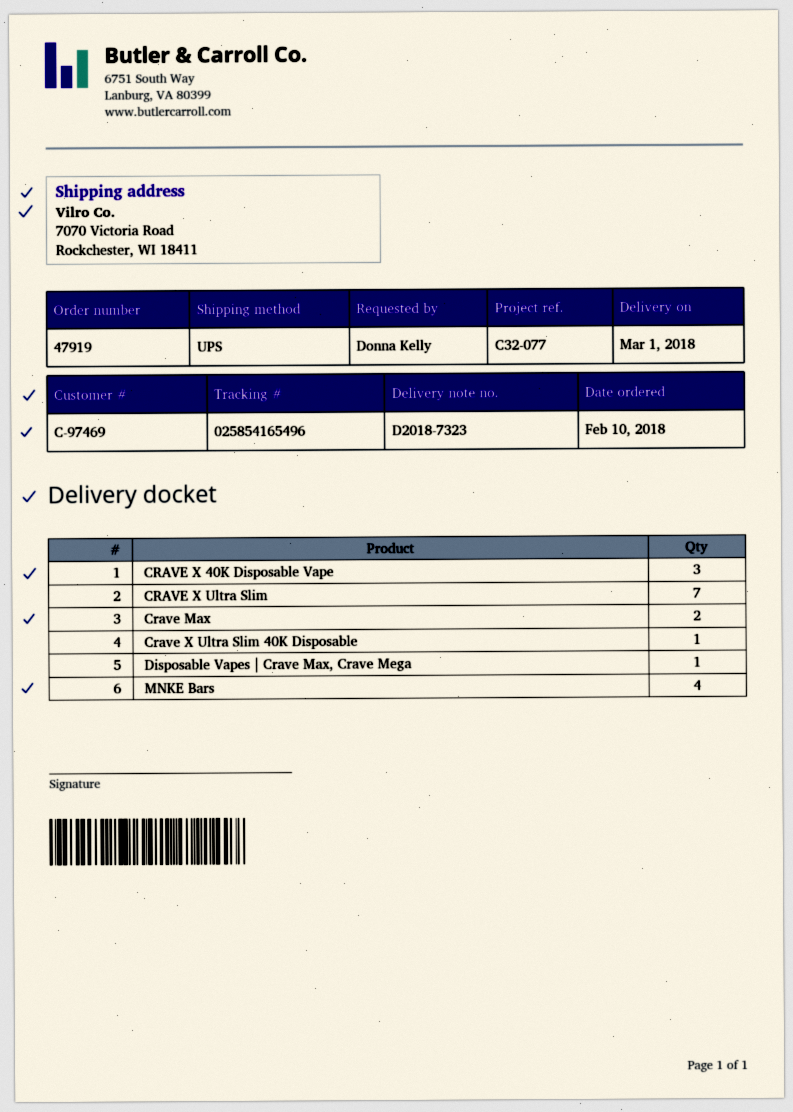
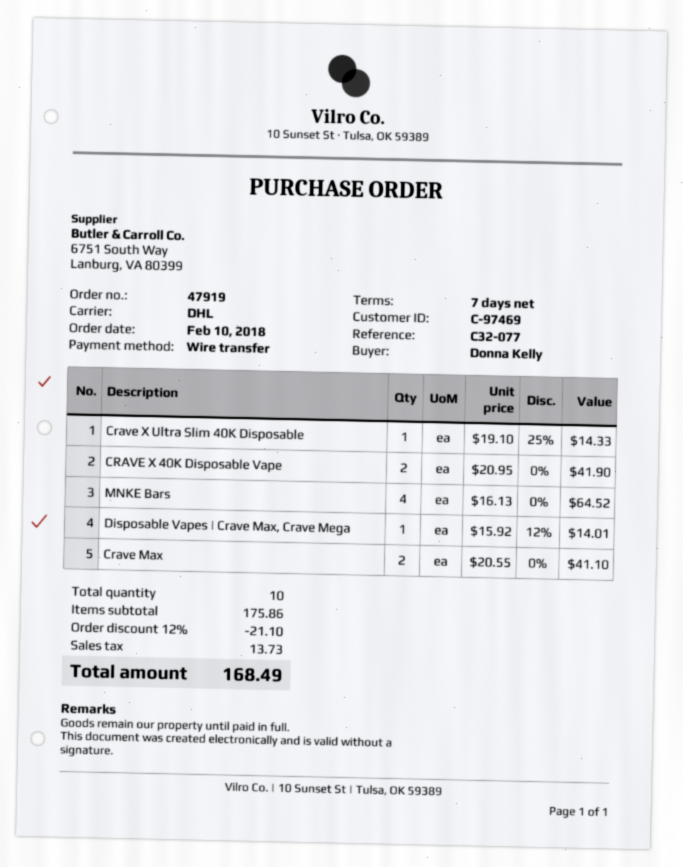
shipping method: UPS -> DHL
CRAVE X 40K Disposable Vape: 3 -> 2
CRAVE X Ultra Slim: 7 -> none

